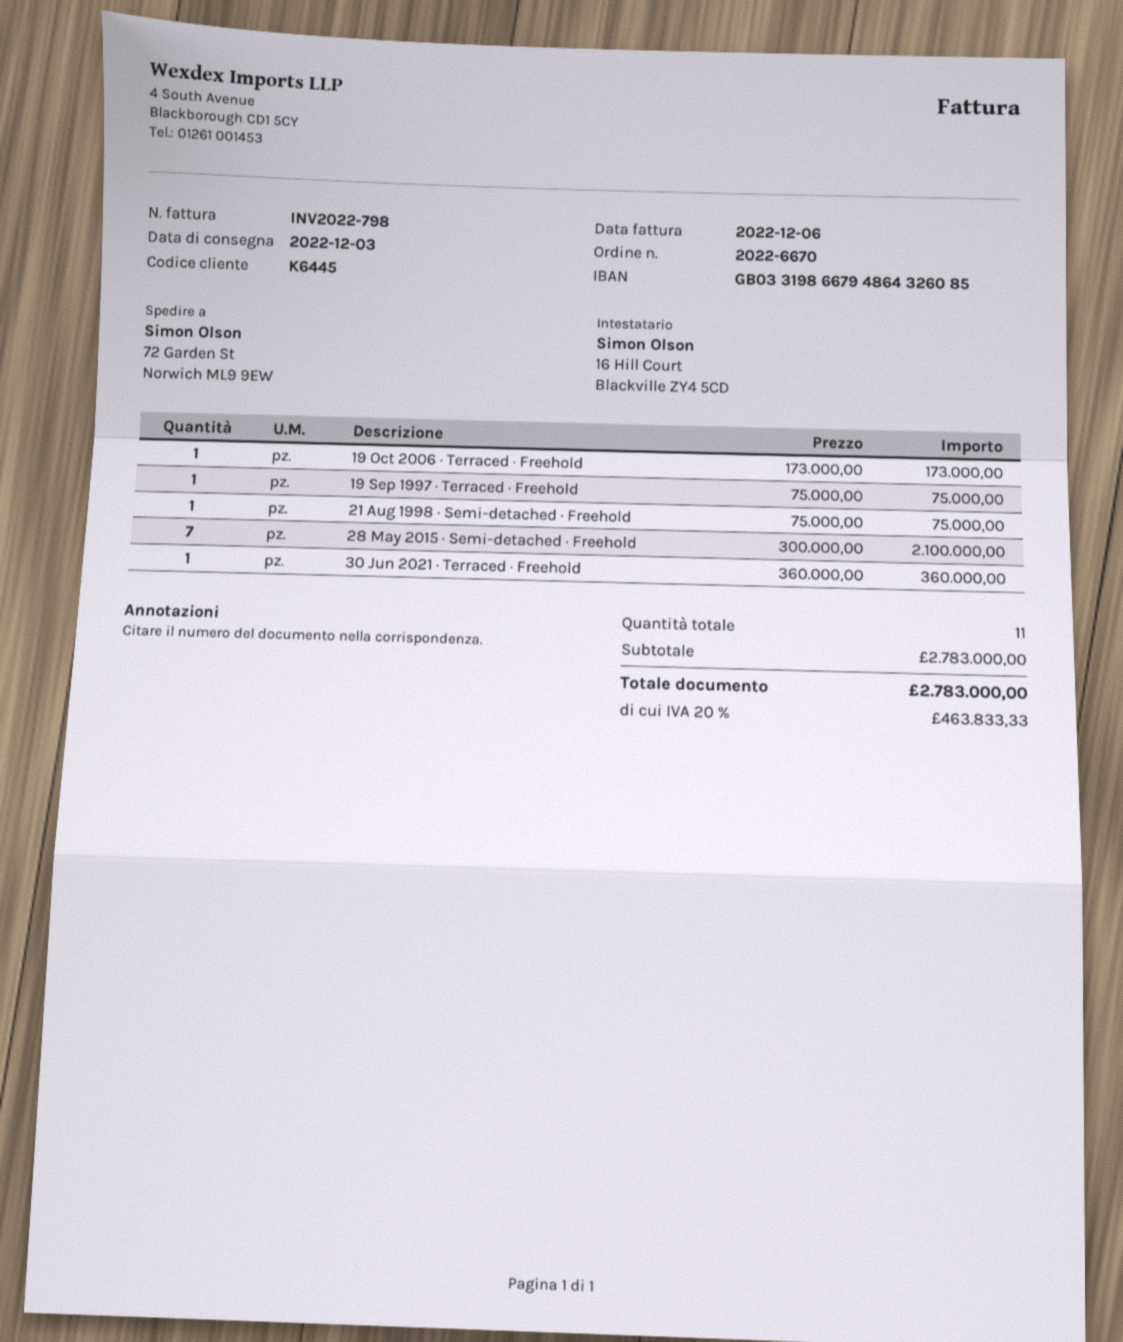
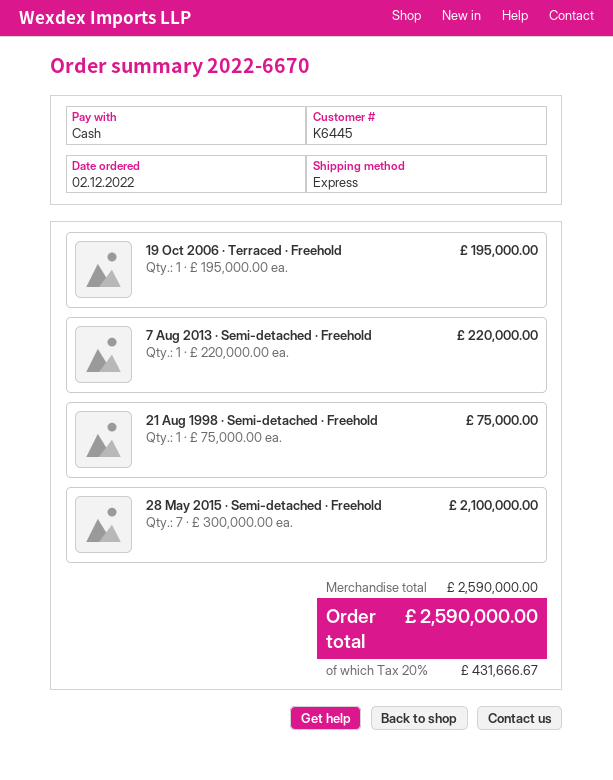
19 Oct 2006 · Terraced · Freehold: 1 x 173000.00 = 173000.00 -> 1 x 195000.00 = 195000.00
19 Sep 1997 · Terraced · Freehold: 1 x 75000.00 = 75000.00 -> none
30 Jun 2021 · Terraced · Freehold: 1 x 360000.00 = 360000.00 -> none
7 Aug 2013 · Semi-detached · Freehold: none -> 1 x 220000.00 = 220000.00
subtotal: 2783000.00 -> 2590000.00
tax: 20% = 463833.33 -> 20% = 431666.67
total: 2783000.00 -> 2590000.00

